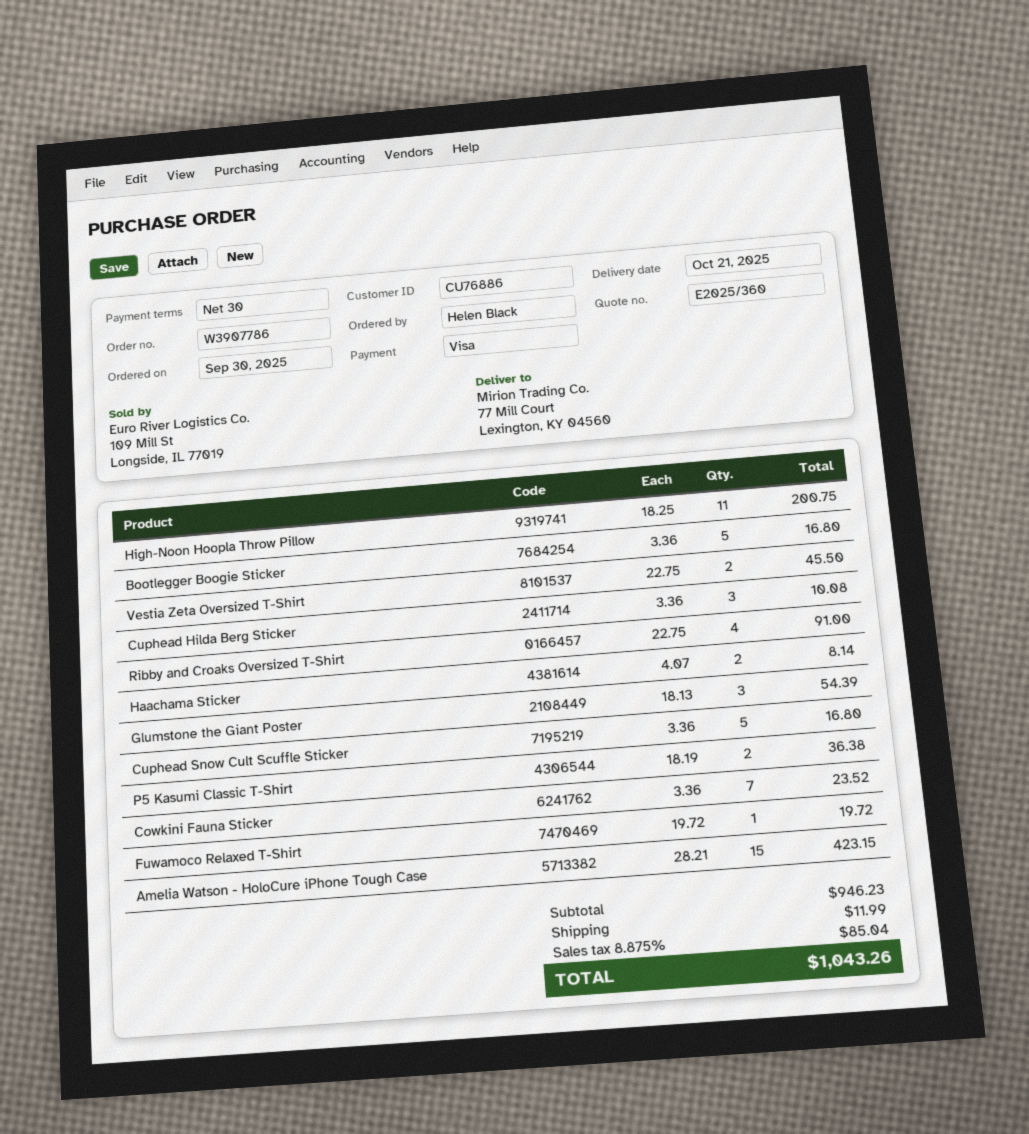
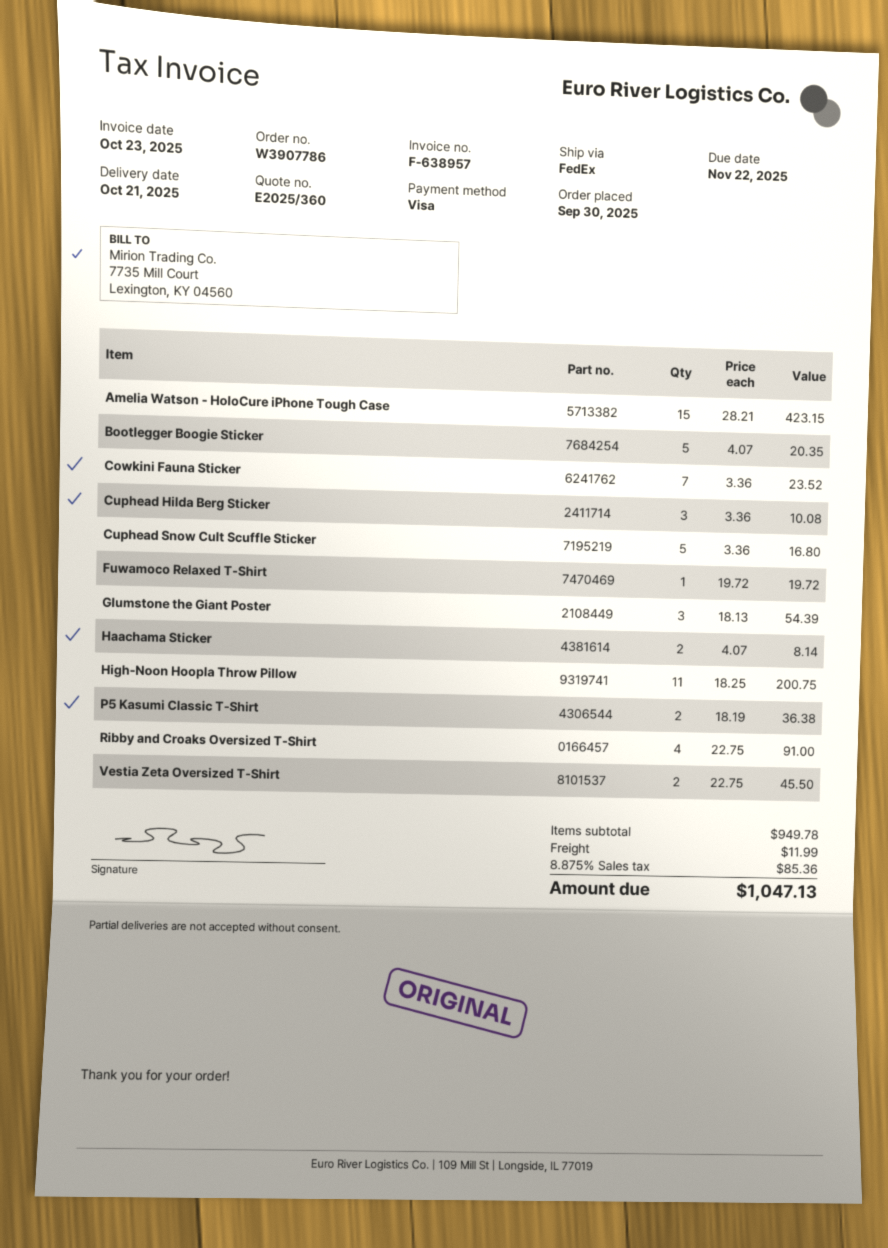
Bootlegger Boogie Sticker: 5 x 3.36 = 16.80 -> 5 x 4.07 = 20.35
subtotal: 946.23 -> 949.78
tax: 8.875% = 85.04 -> 8.875% = 85.36
total: 1043.26 -> 1047.13

